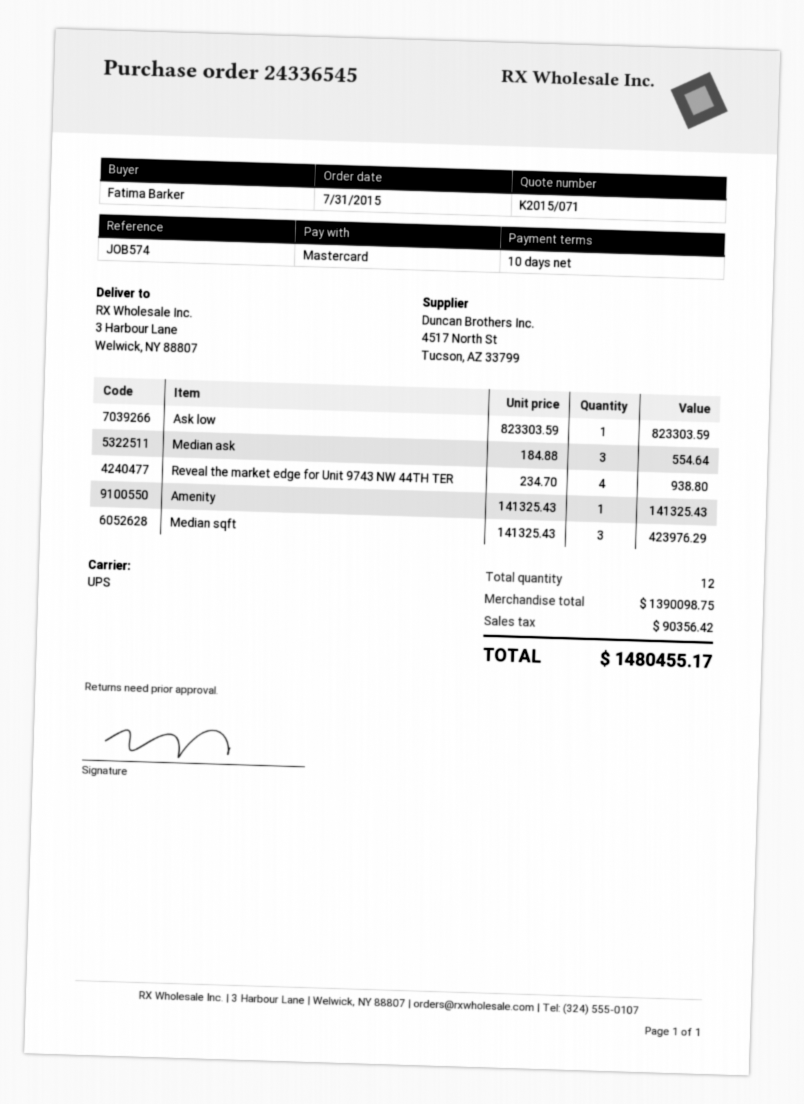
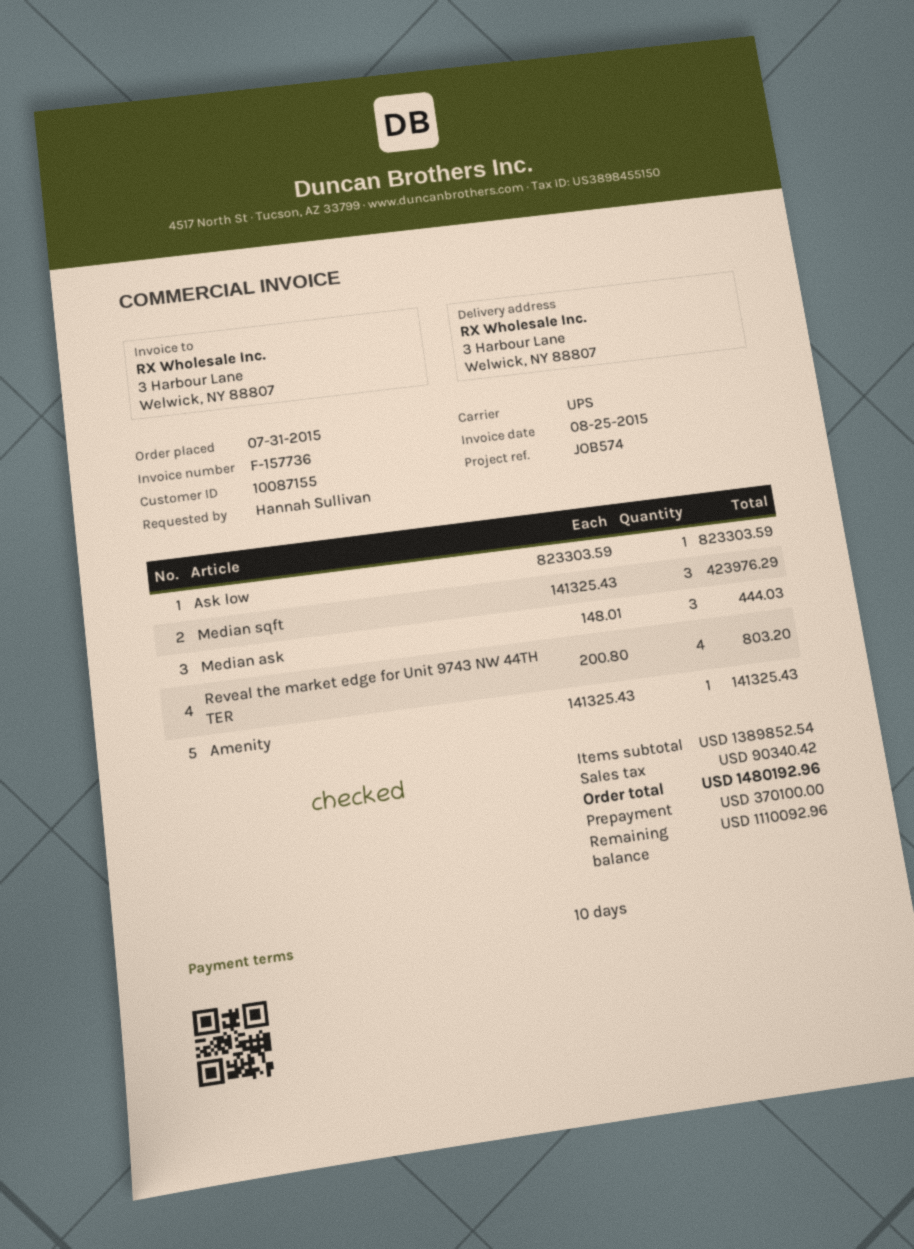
ordered by: Fatima Barker -> Hannah Sullivan
Median ask: 3 x 184.88 = 554.64 -> 3 x 148.01 = 444.03
Reveal the market edge for Unit 9743 NW 44TH TER: 4 x 234.70 = 938.80 -> 4 x 200.80 = 803.20
subtotal: 1390098.75 -> 1389852.54
tax: 90356.42 -> 90340.42
total: 1480455.17 -> 1480192.96

